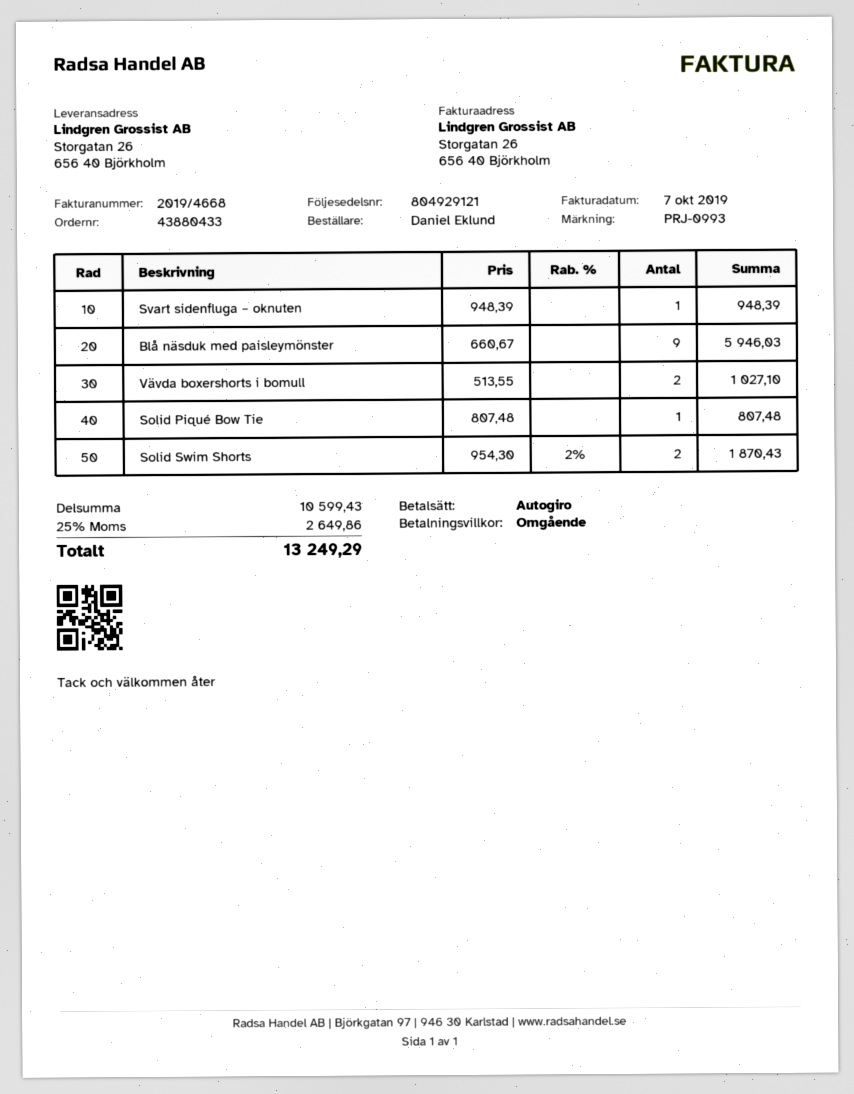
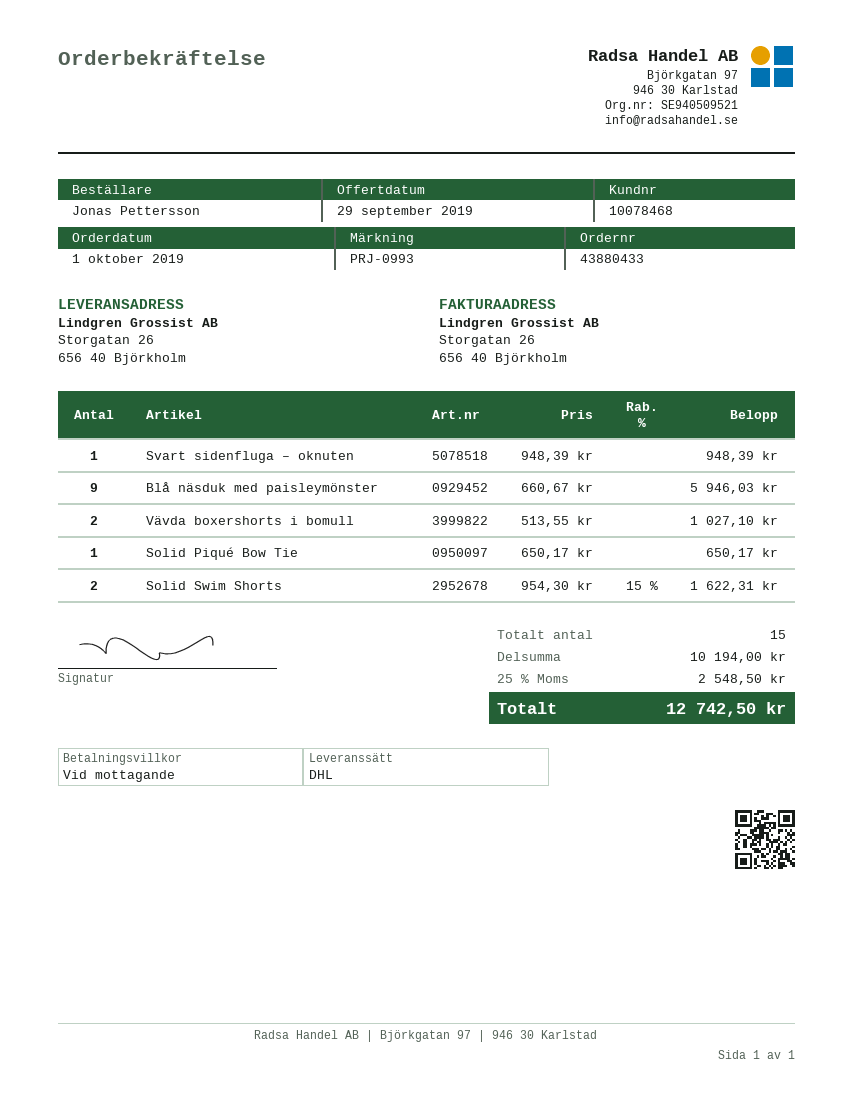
ordered by: Daniel Eklund -> Jonas Pettersson
Solid Piqué Bow Tie: 1 x 807.48 = 807.48 -> 1 x 650.17 = 650.17
Solid Swim Shorts: 2 x 954.30 - 2% = 1870.43 -> 2 x 954.30 - 15% = 1622.31
subtotal: 10599.43 -> 10194.00
tax: 25% = 2649.86 -> 25% = 2548.50
total: 13249.29 -> 12742.50

